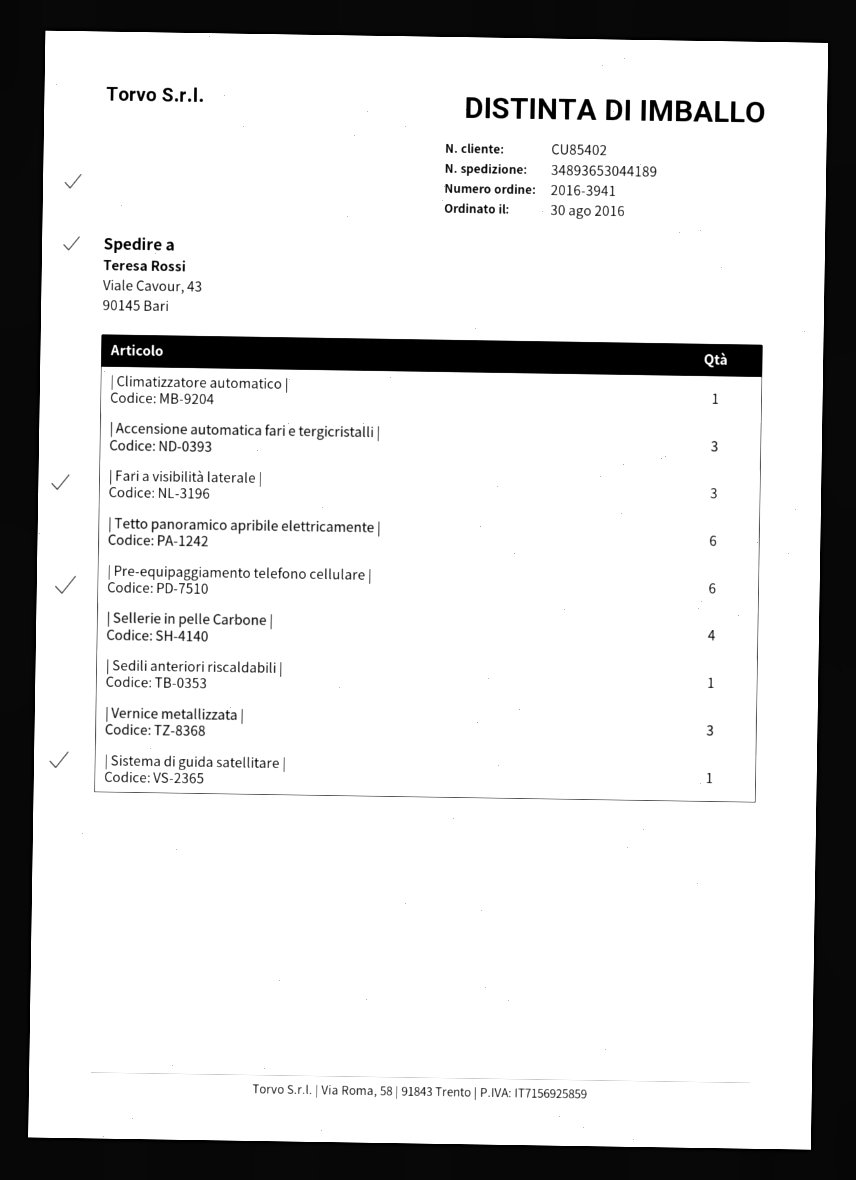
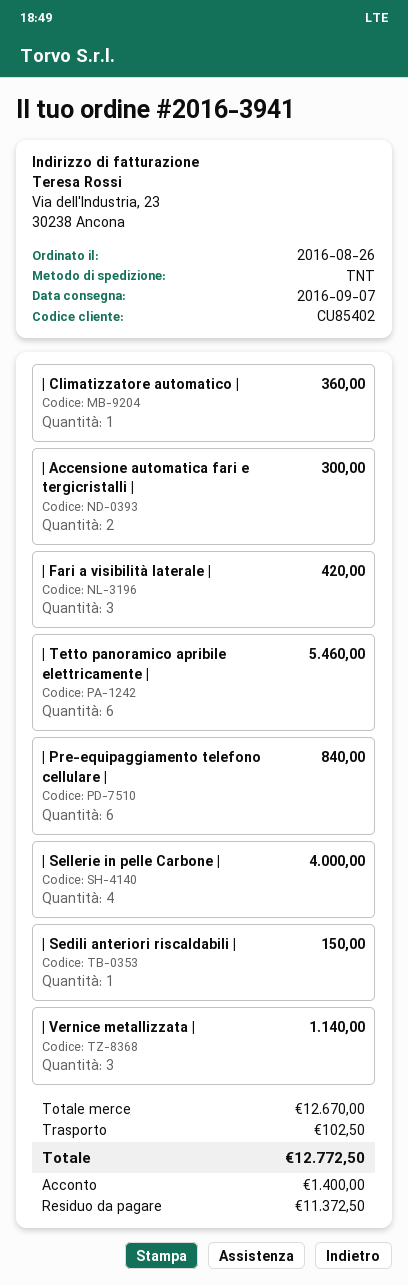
order date: 2016-08-30 -> 2016-08-26
| Accensione automatica fari e tergicristalli |: 3 -> 2
| Sistema di guida satellitare |: 1 -> none

